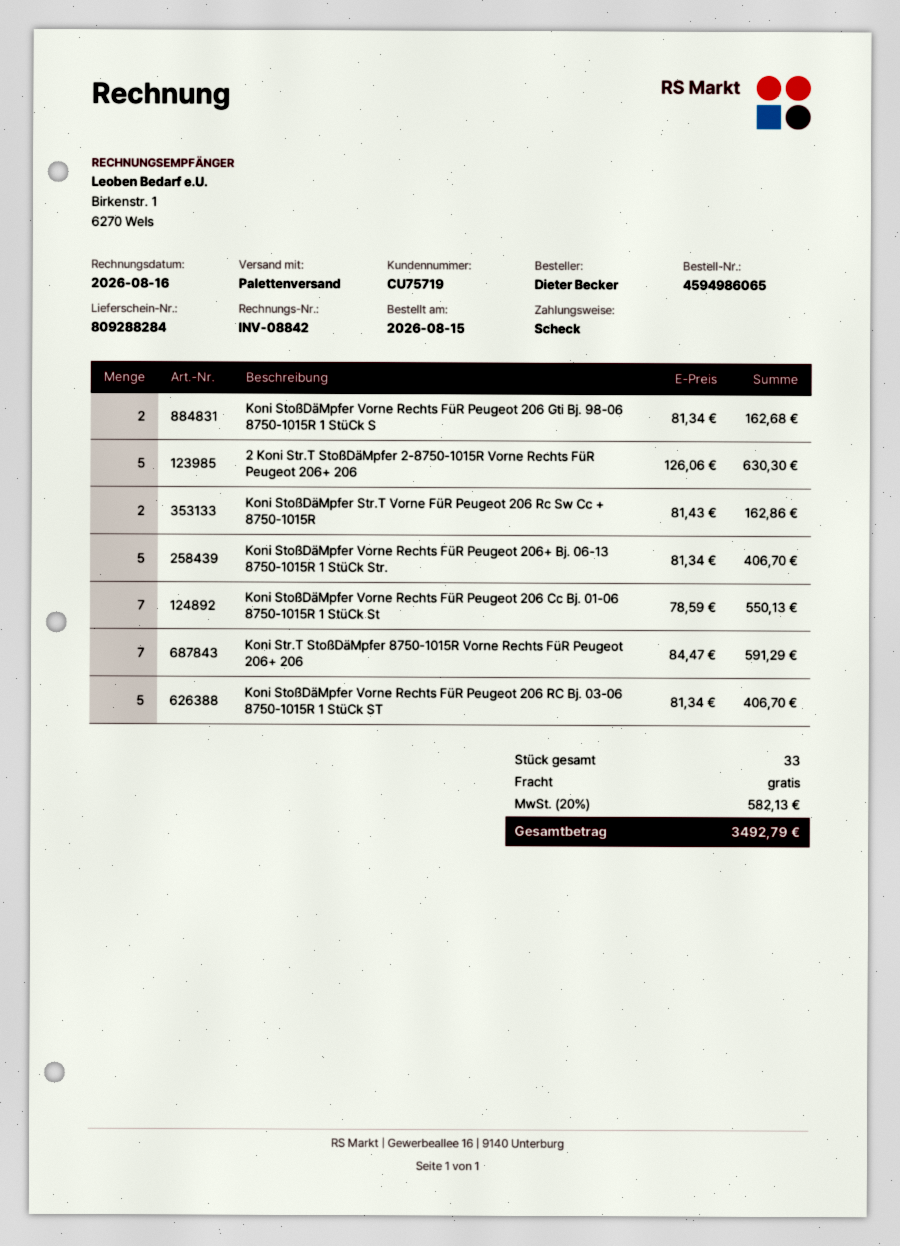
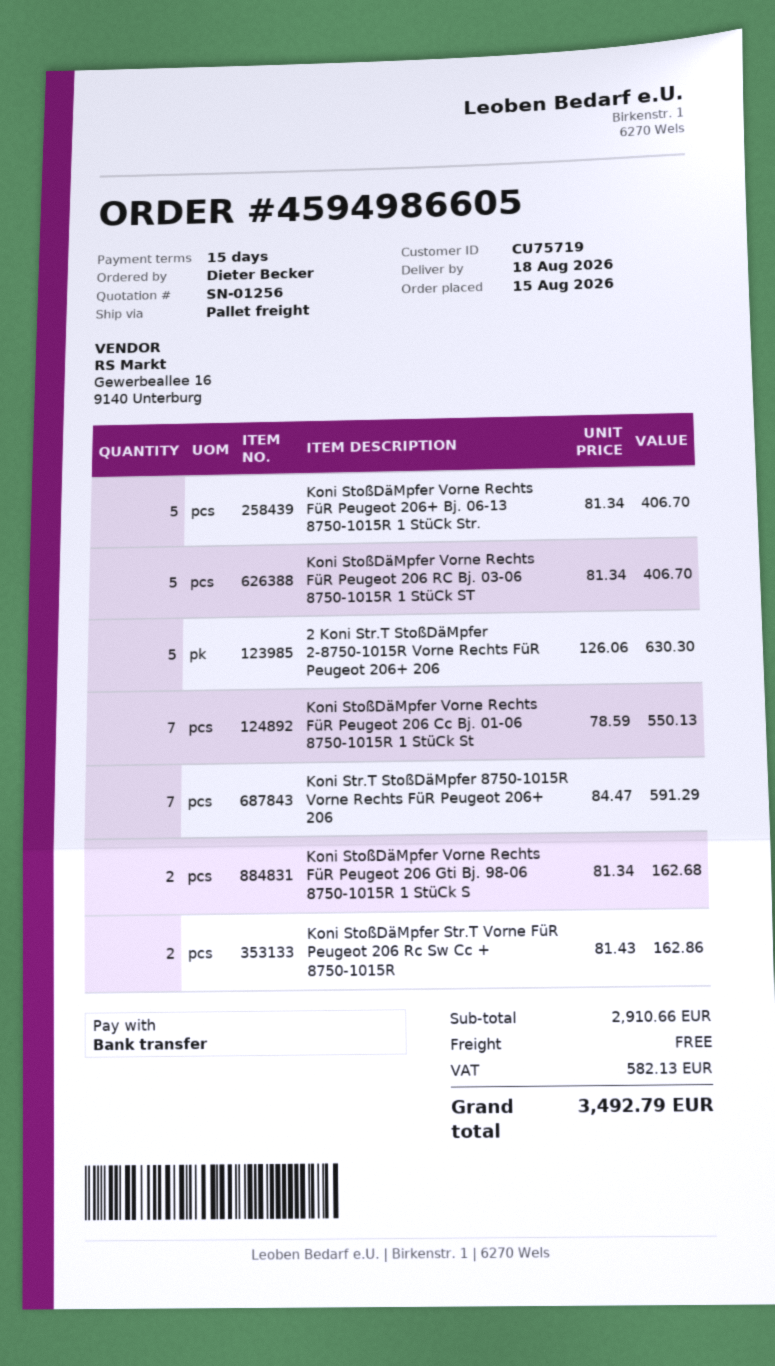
order number: 4594986065 -> 4594986605
payment method: cheque -> bank transfer

